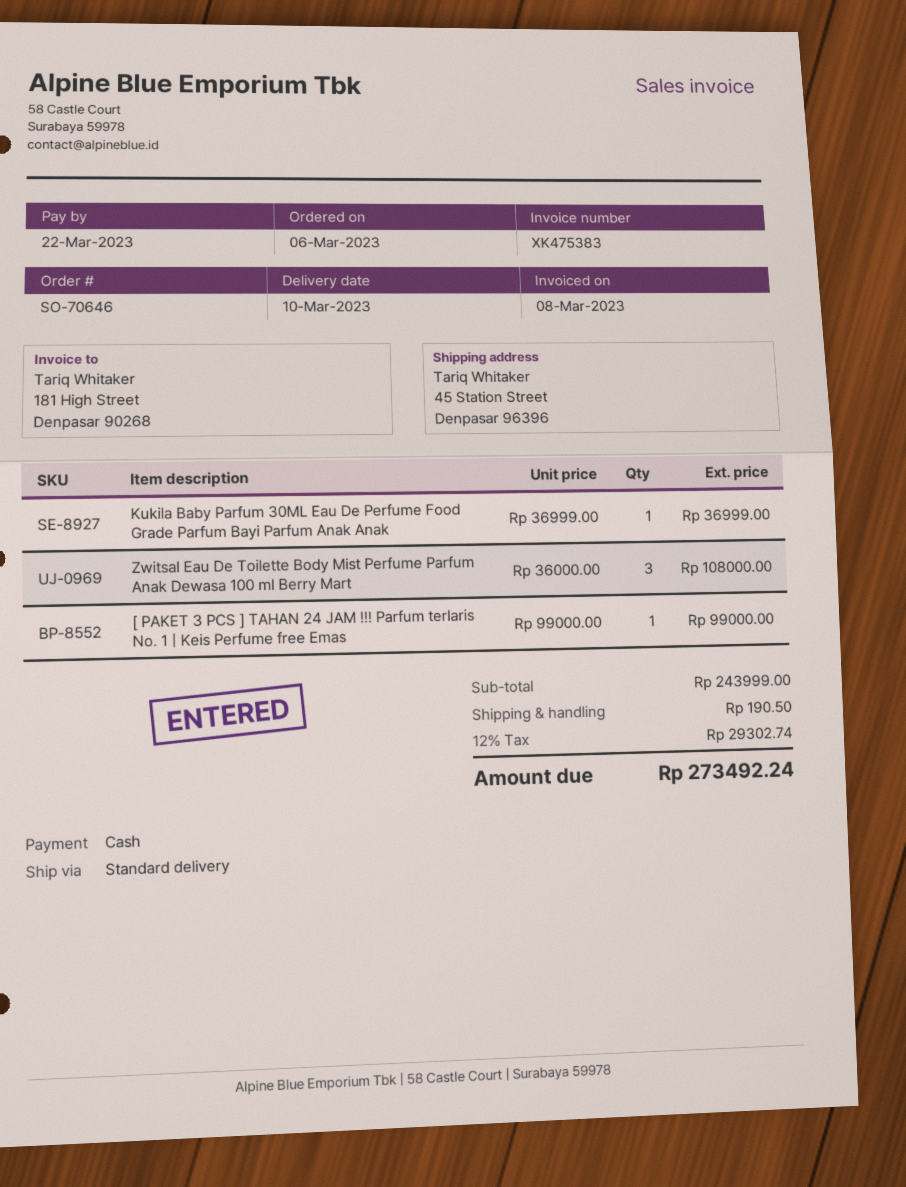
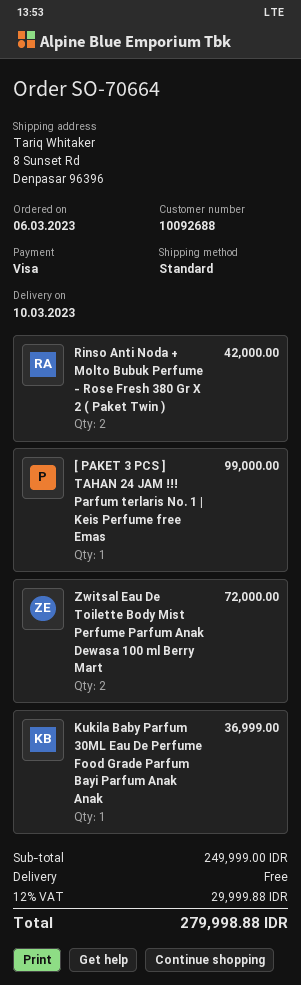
order number: SO-70646 -> SO-70664
payment method: cash -> Visa
ship to: 45 Station Street, Denpasar 96396 -> 8 Sunset Rd, Denpasar 96396
Zwitsal Eau De Toilette Body Mist Perfume Parfum Anak Dewasa 100 ml Berry Mart: 3 for 108000.00 -> 2 for 72000.00
Rinso Anti Noda + Molto Bubuk Perfume - Rose Fresh 380 Gr X 2 ( Paket Twin ): none -> 2 for 42000.00
subtotal: 243999.00 -> 249999.00
shipping: 190.50 -> 0.00
tax: 12% = 29302.74 -> 12% = 29999.88
total: 273492.24 -> 279998.88

